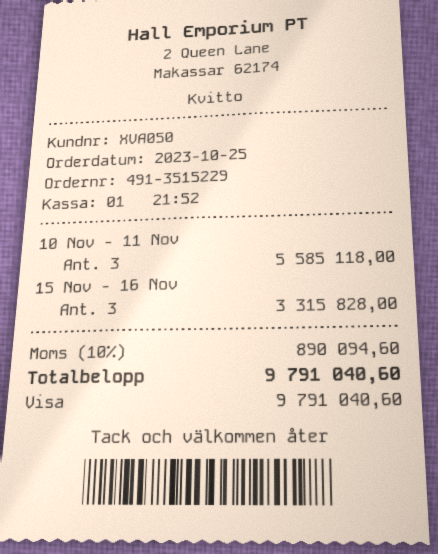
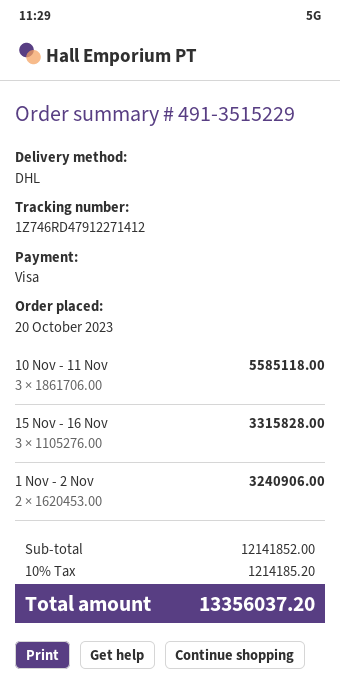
order date: 2023-10-25 -> 2023-10-20
1 Nov - 2 Nov: none -> 2 for 3240906.00
tax: 10% = 890094.60 -> 10% = 1214185.20
total: 9791040.60 -> 13356037.20

